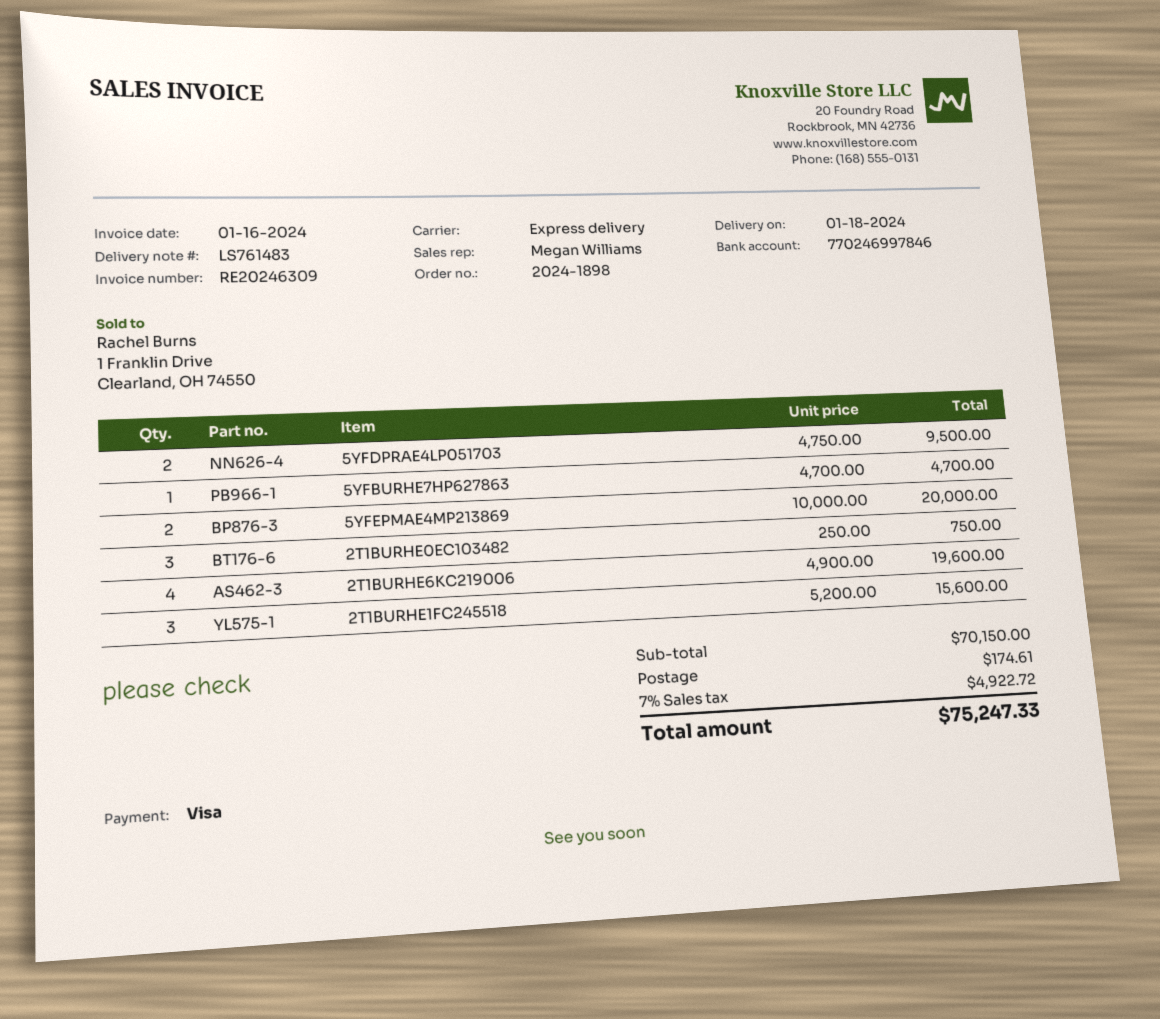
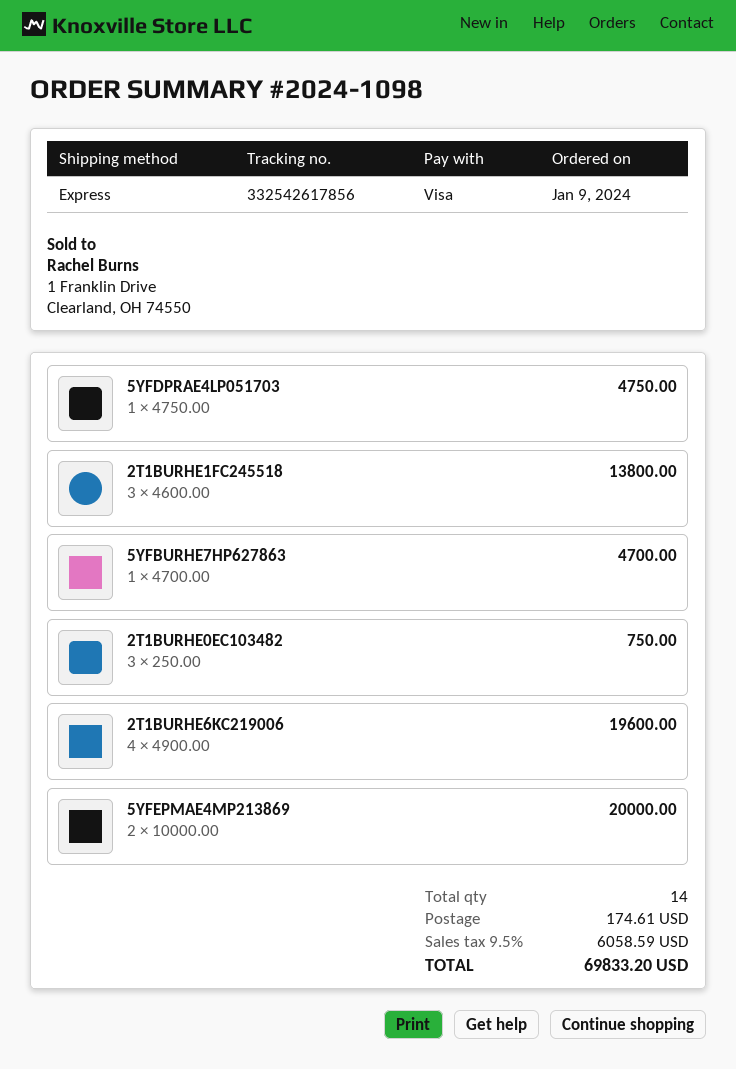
order number: 2024-1898 -> 2024-1098
5YFDPRAE4LP051703: 2 x 4750.00 = 9500.00 -> 1 x 4750.00 = 4750.00
2T1BURHE1FC245518: 3 x 5200.00 = 15600.00 -> 3 x 4600.00 = 13800.00
tax: 7% = 4922.72 -> 9.5% = 6058.59
total: 75247.33 -> 69833.20

